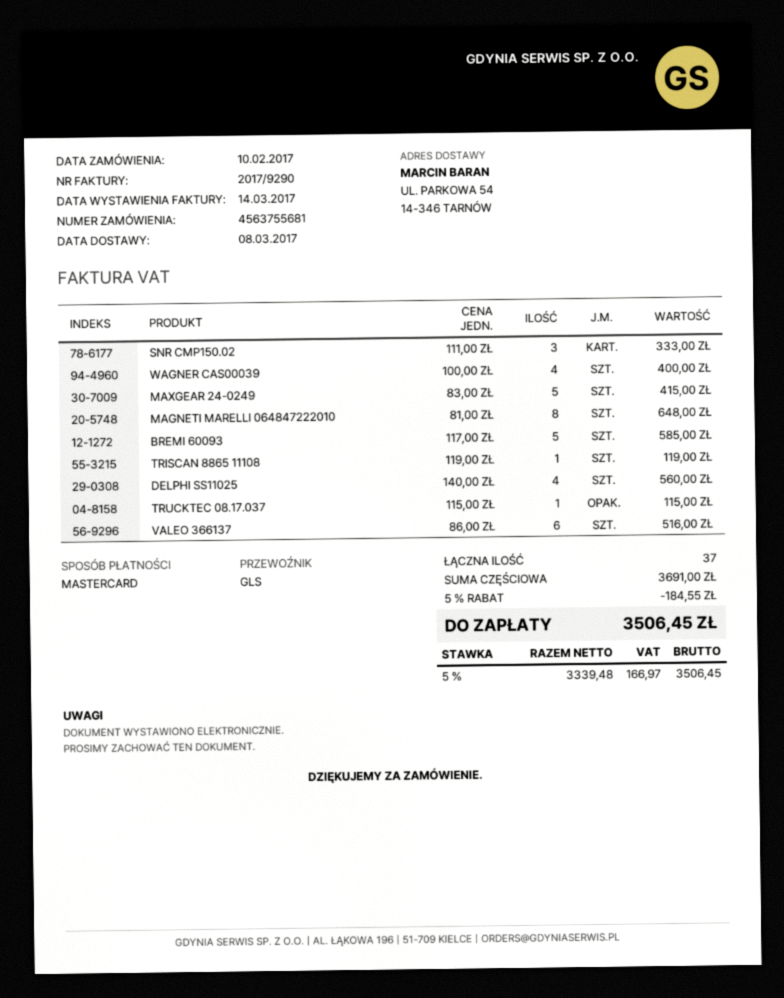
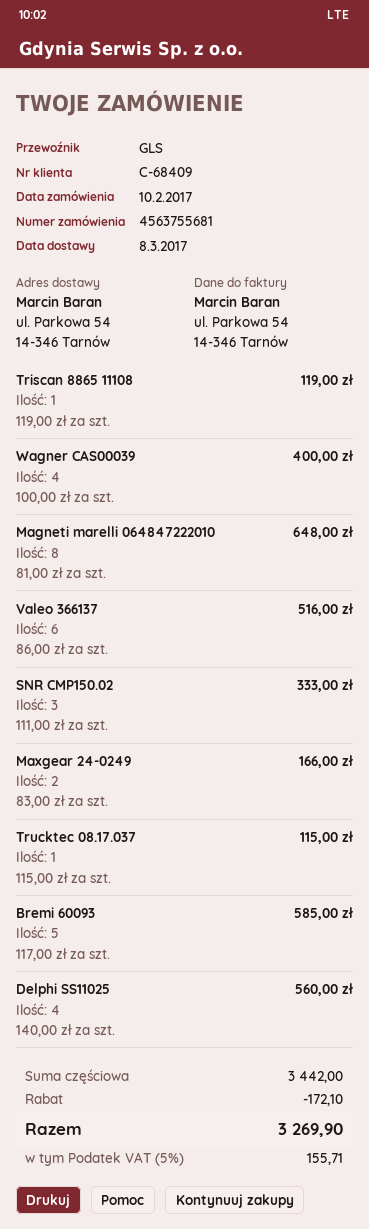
MAXGEAR 24-0249: 5 x 83.00 = 415.00 -> 2 x 83.00 = 166.00
subtotal: 3691.00 -> 3442.00
discount: 184.55 -> 172.10
tax: 5% = 166.97 -> 5% = 155.71
total: 3506.45 -> 3269.90

